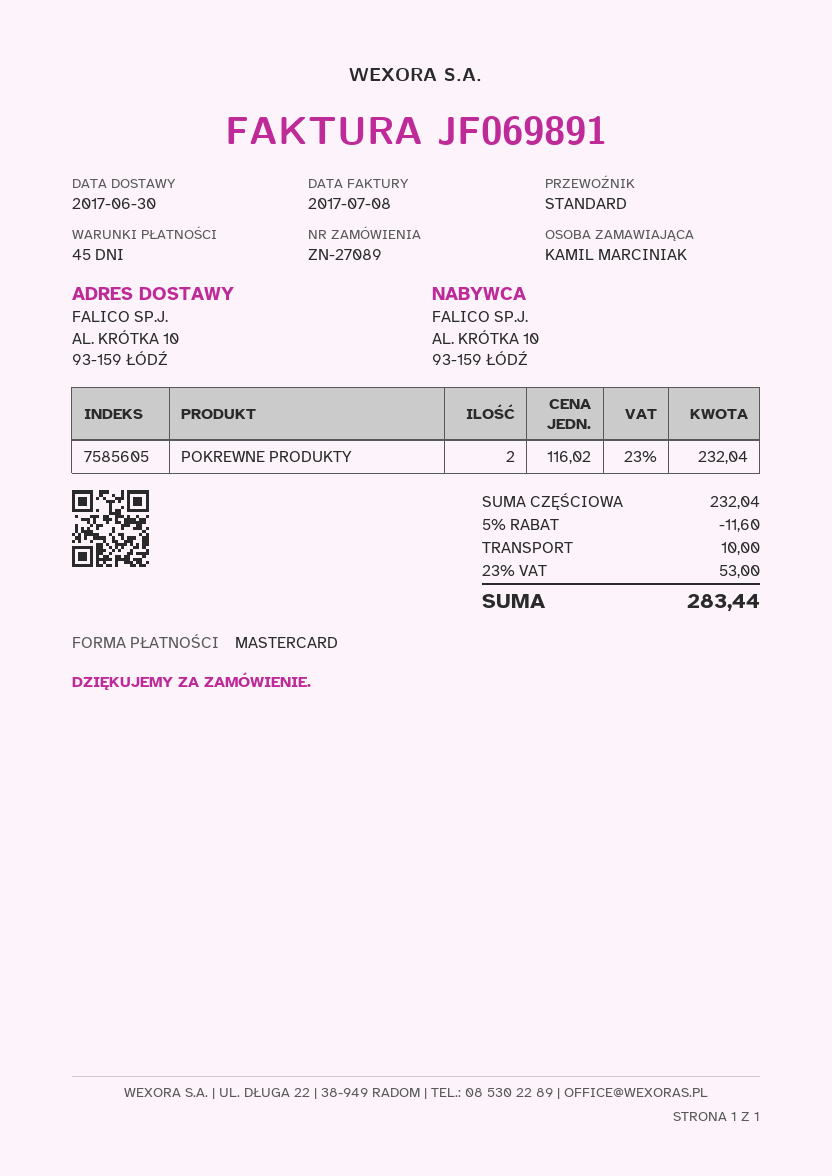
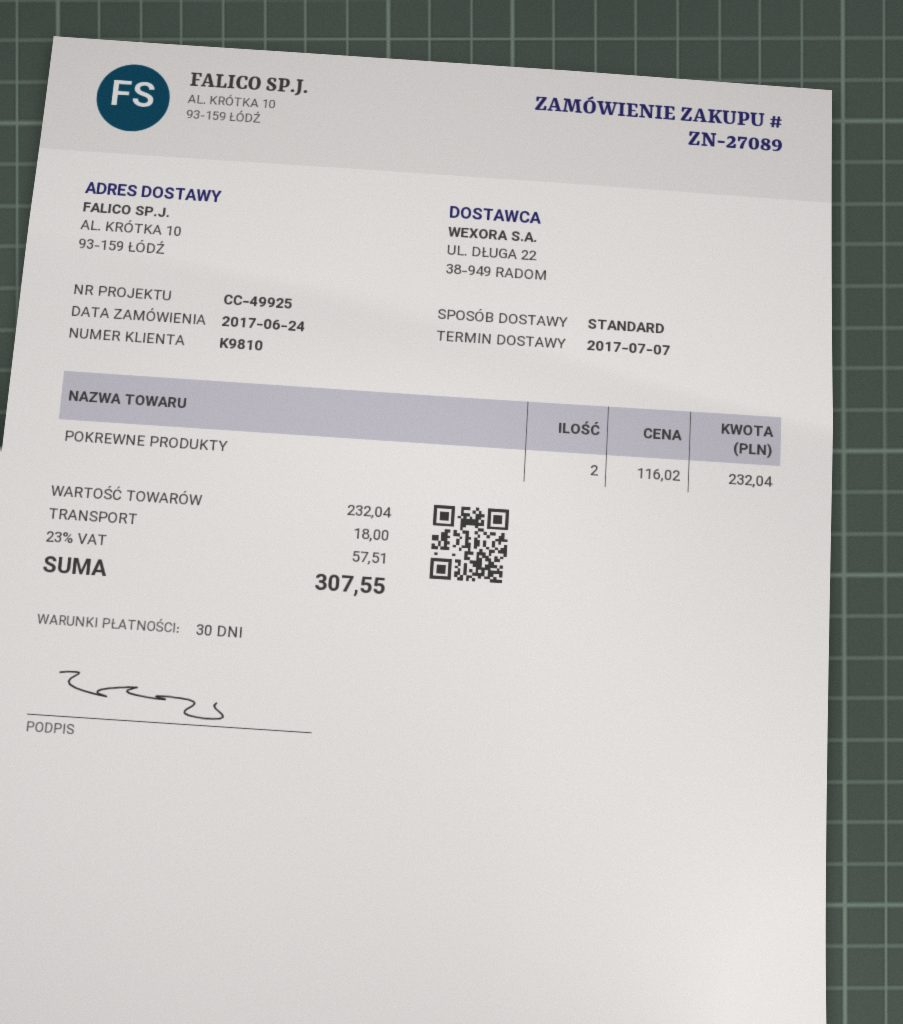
delivery date: 2017-06-30 -> 2017-07-07
payment terms: 45 days -> 30 days
discount: 5% = 11.60 -> none
shipping: 10.00 -> 18.00
tax: 23% = 53.00 -> 23% = 57.51
total: 283.44 -> 307.55

